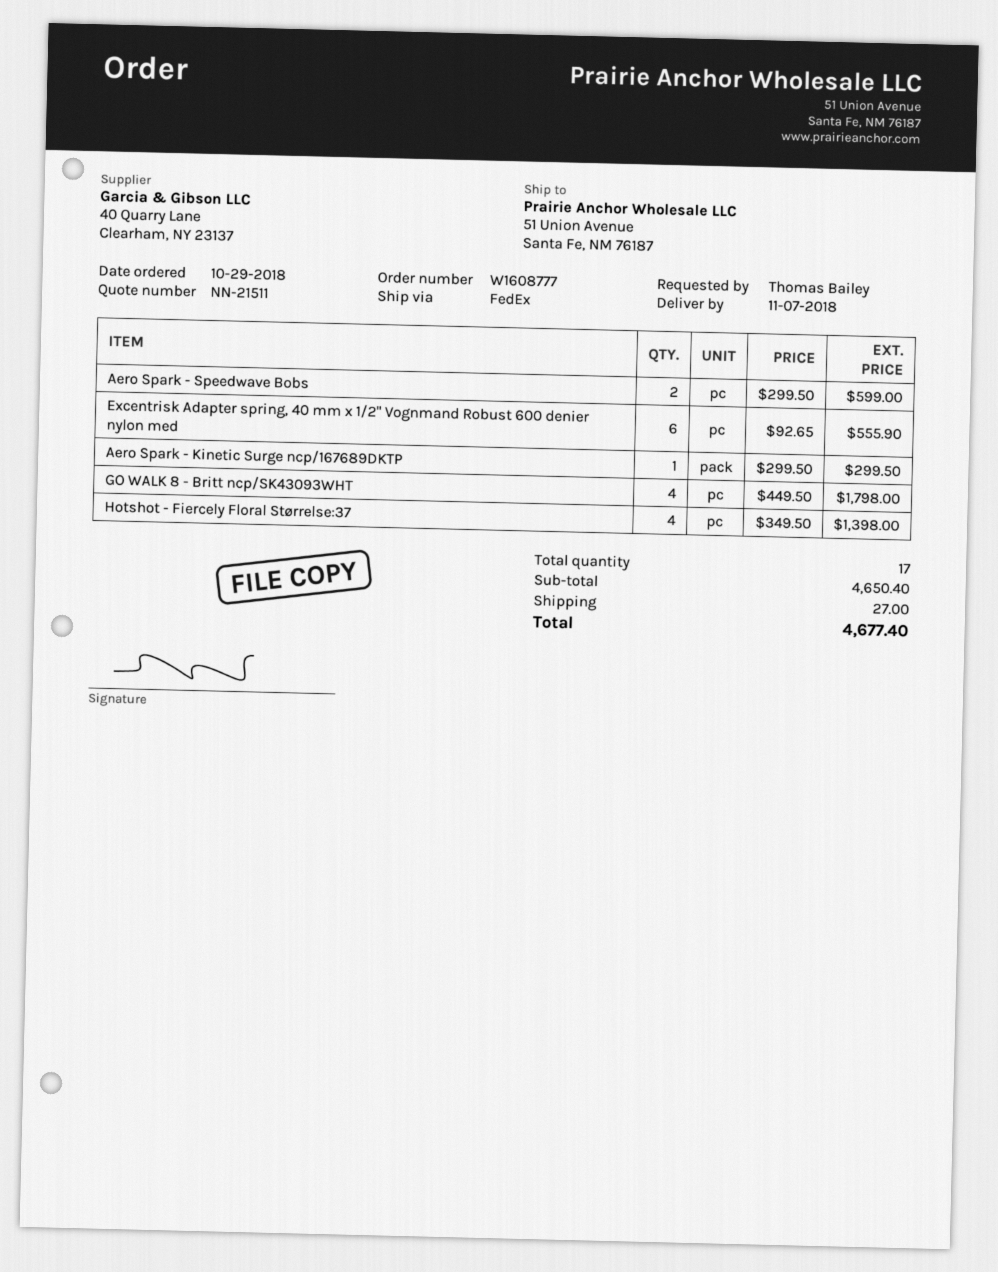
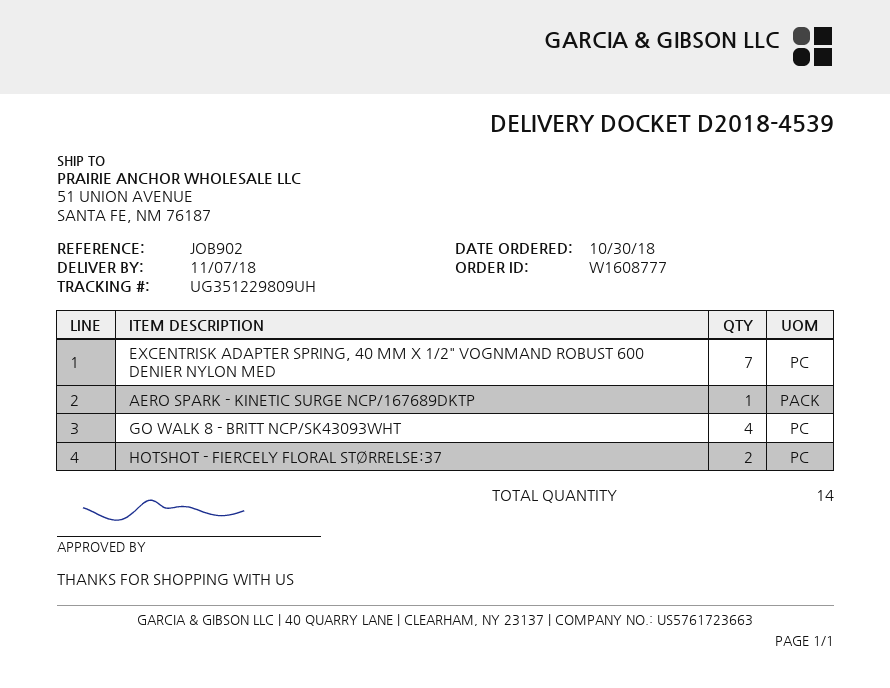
order date: 2018-10-29 -> 2018-10-30
Aero Spark - Speedwave Bobs: 2 -> none
Excentrisk Adapter spring, 40 mm x 1/2" Vognmand Robust 600 denier nylon med: 6 -> 7
Hotshot - Fiercely Floral Størrelse:37: 4 -> 2
total quantity: 17 -> 14

